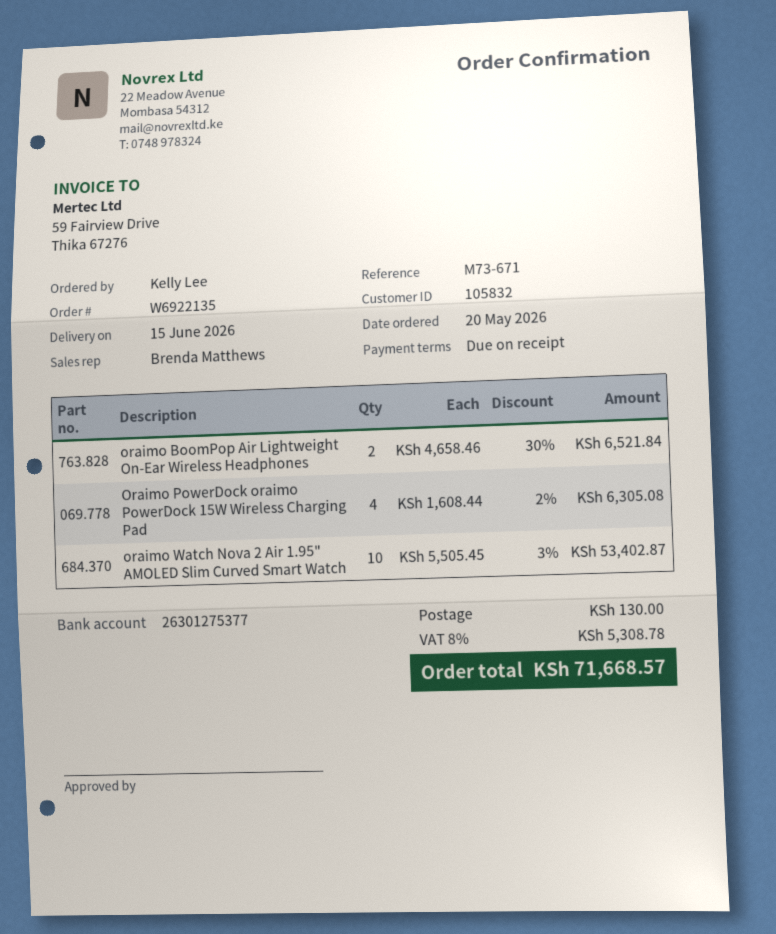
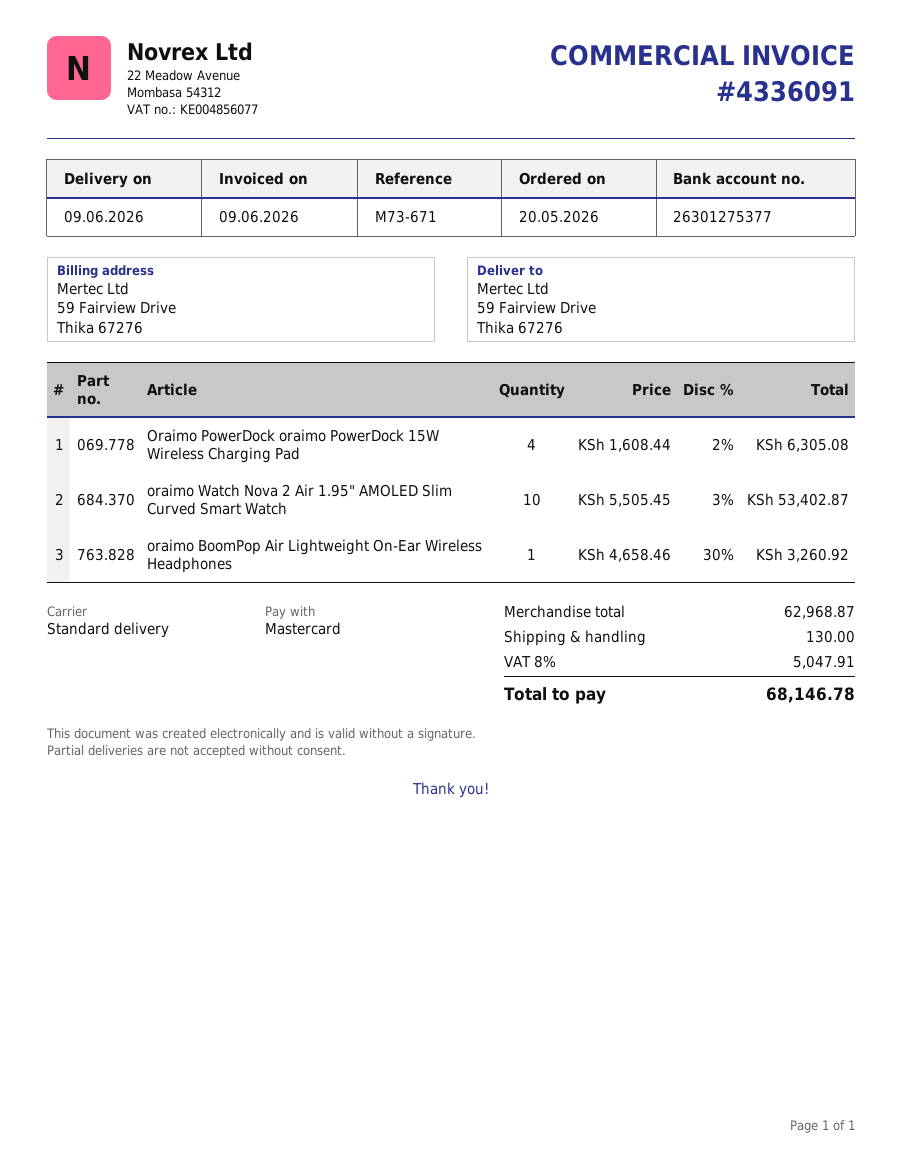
delivery date: 2026-06-15 -> 2026-06-09
oraimo BoomPop Air Lightweight On-Ear Wireless Headphones: 2 x 4658.46 - 30% = 6521.84 -> 1 x 4658.46 - 30% = 3260.92
tax: 8% = 5308.78 -> 8% = 5047.91
total: 71668.57 -> 68146.78

